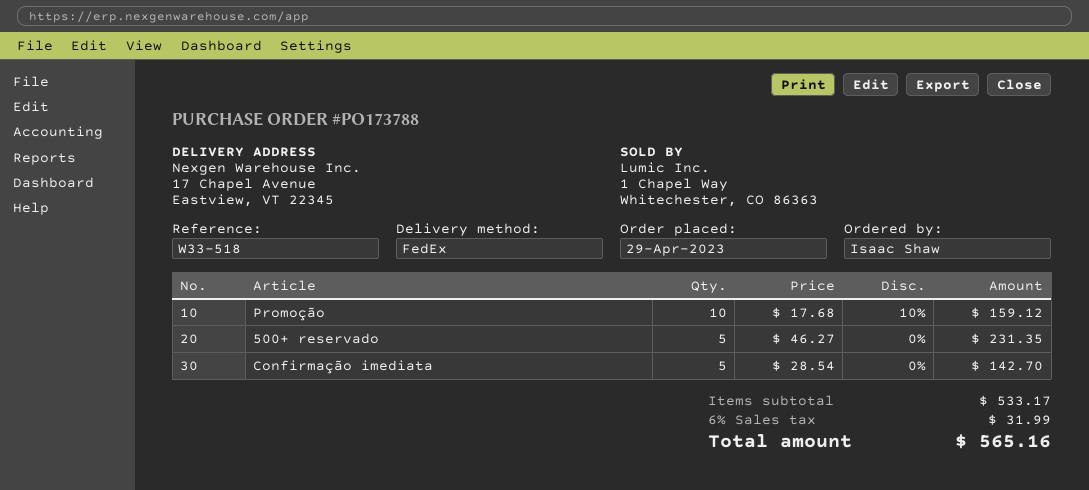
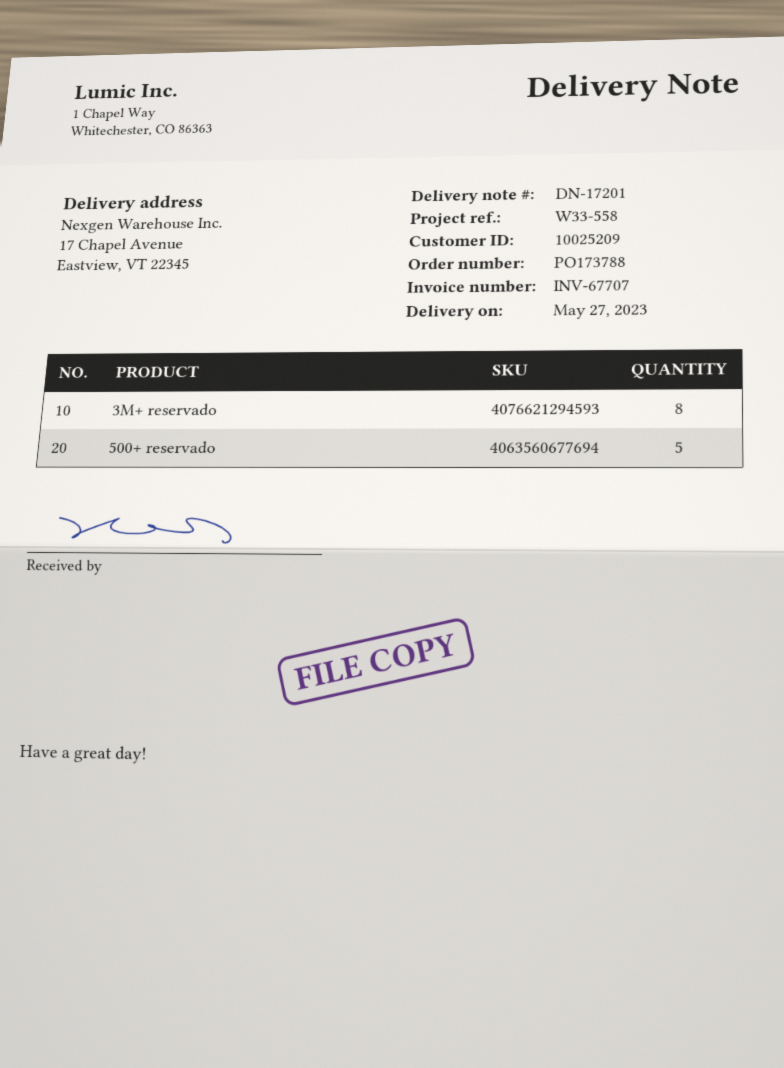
reference: W33-518 -> W33-558
Promoção: 10 -> none
Confirmação imediata: 5 -> none
3M+ reservado: none -> 8

